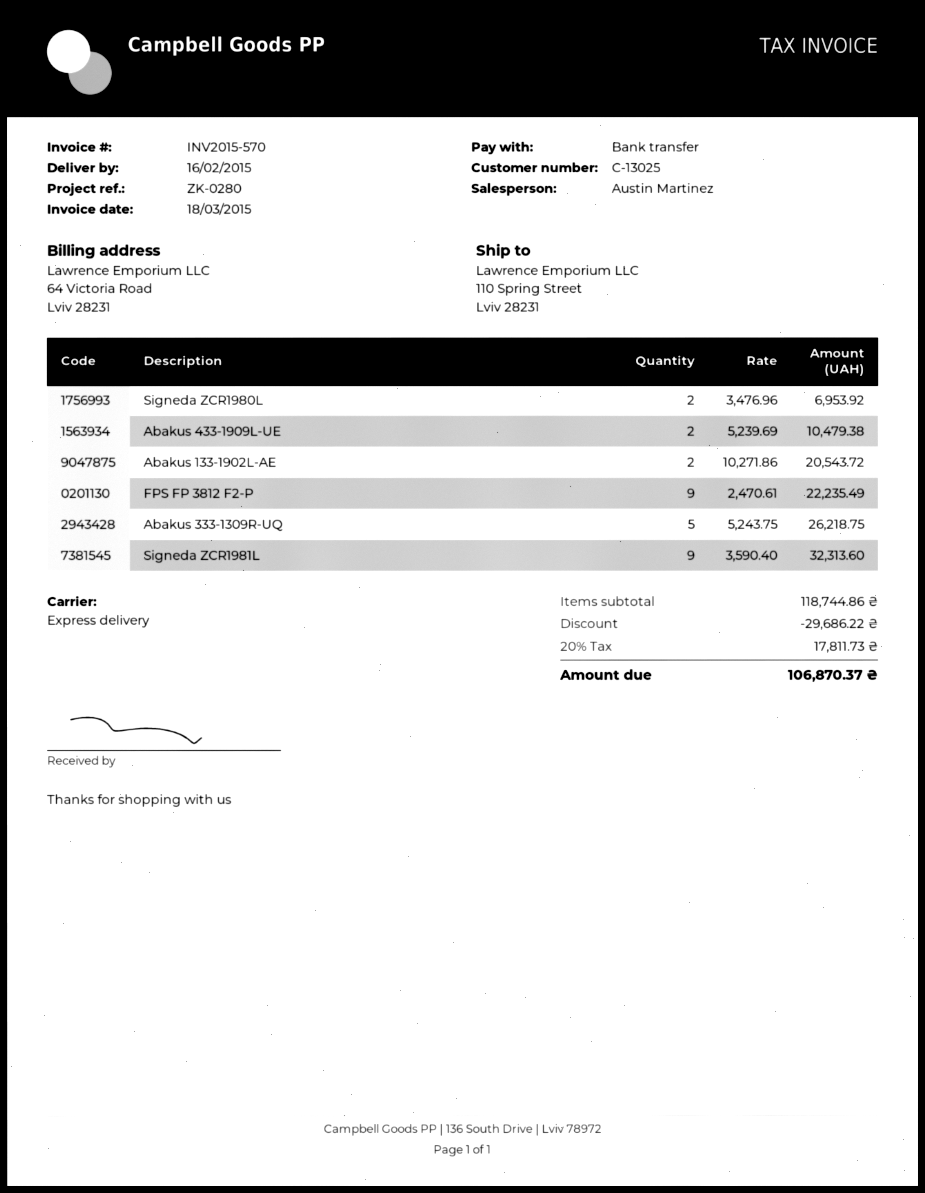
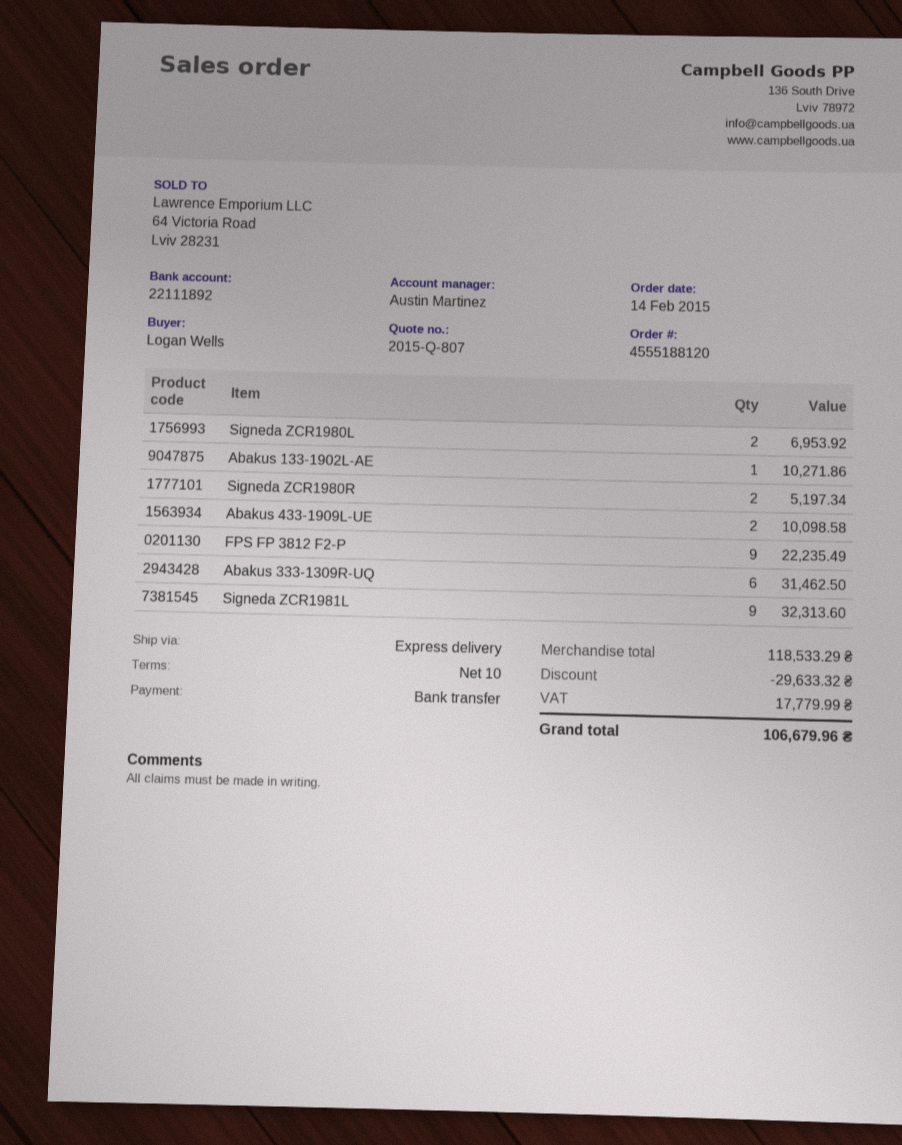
Abakus 433-1909L-UE: 2 for 10479.38 -> 2 for 10098.58
Abakus 133-1902L-AE: 2 for 20543.72 -> 1 for 10271.86
Abakus 333-1309R-UQ: 5 for 26218.75 -> 6 for 31462.50
Signeda ZCR1980R: none -> 2 for 5197.34
subtotal: 118744.86 -> 118533.29
discount: 29686.22 -> 29633.32
tax: 17811.73 -> 17779.99
total: 106870.37 -> 106679.96

